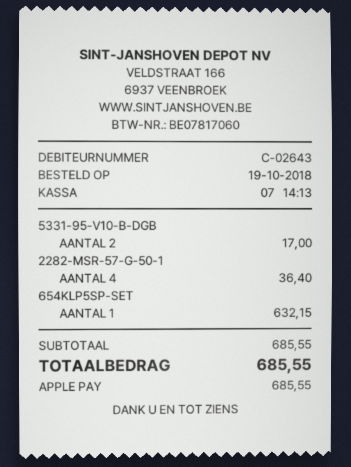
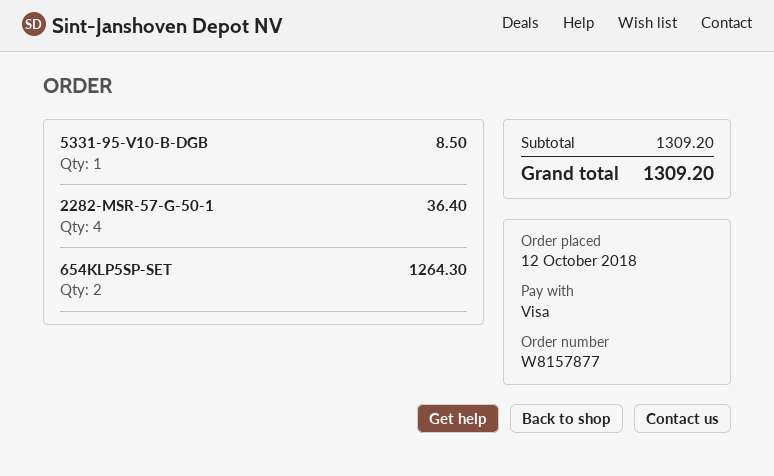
order date: 2018-10-19 -> 2018-10-12
payment method: Apple Pay -> Visa
5331-95-V10-B-DGB: 2 for 17.00 -> 1 for 8.50
654KLP5SP-SET: 1 for 632.15 -> 2 for 1264.30
subtotal: 685.55 -> 1309.20
total: 685.55 -> 1309.20

